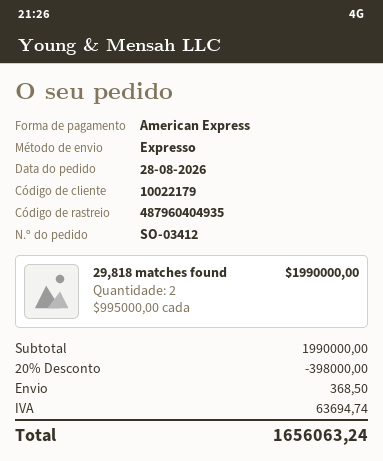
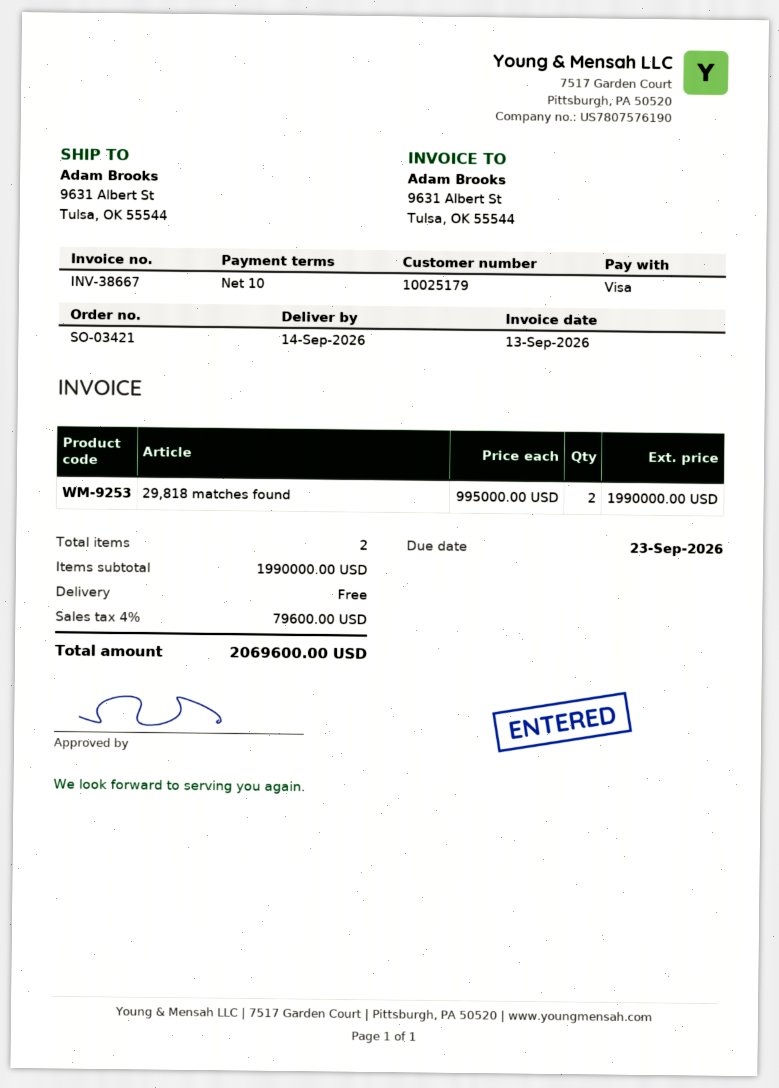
order number: SO-03412 -> SO-03421
customer number: 10022179 -> 10025179
payment method: American Express -> Visa
discount: 20% = 398000.00 -> none
shipping: 368.50 -> 0.00
tax: 63694.74 -> 79600.00
total: 1656063.24 -> 2069600.00

